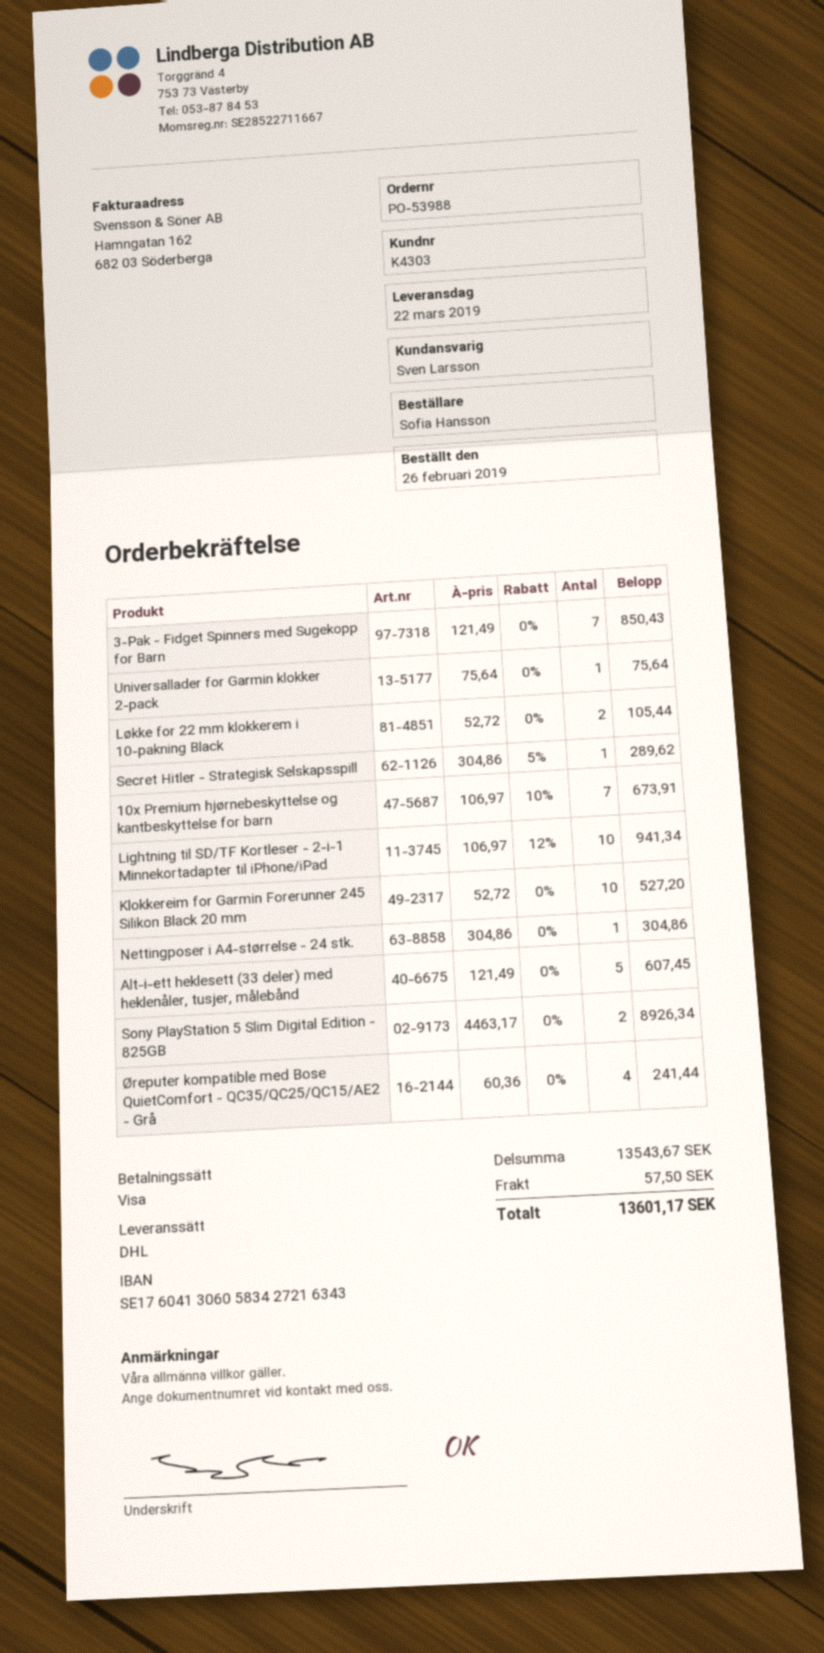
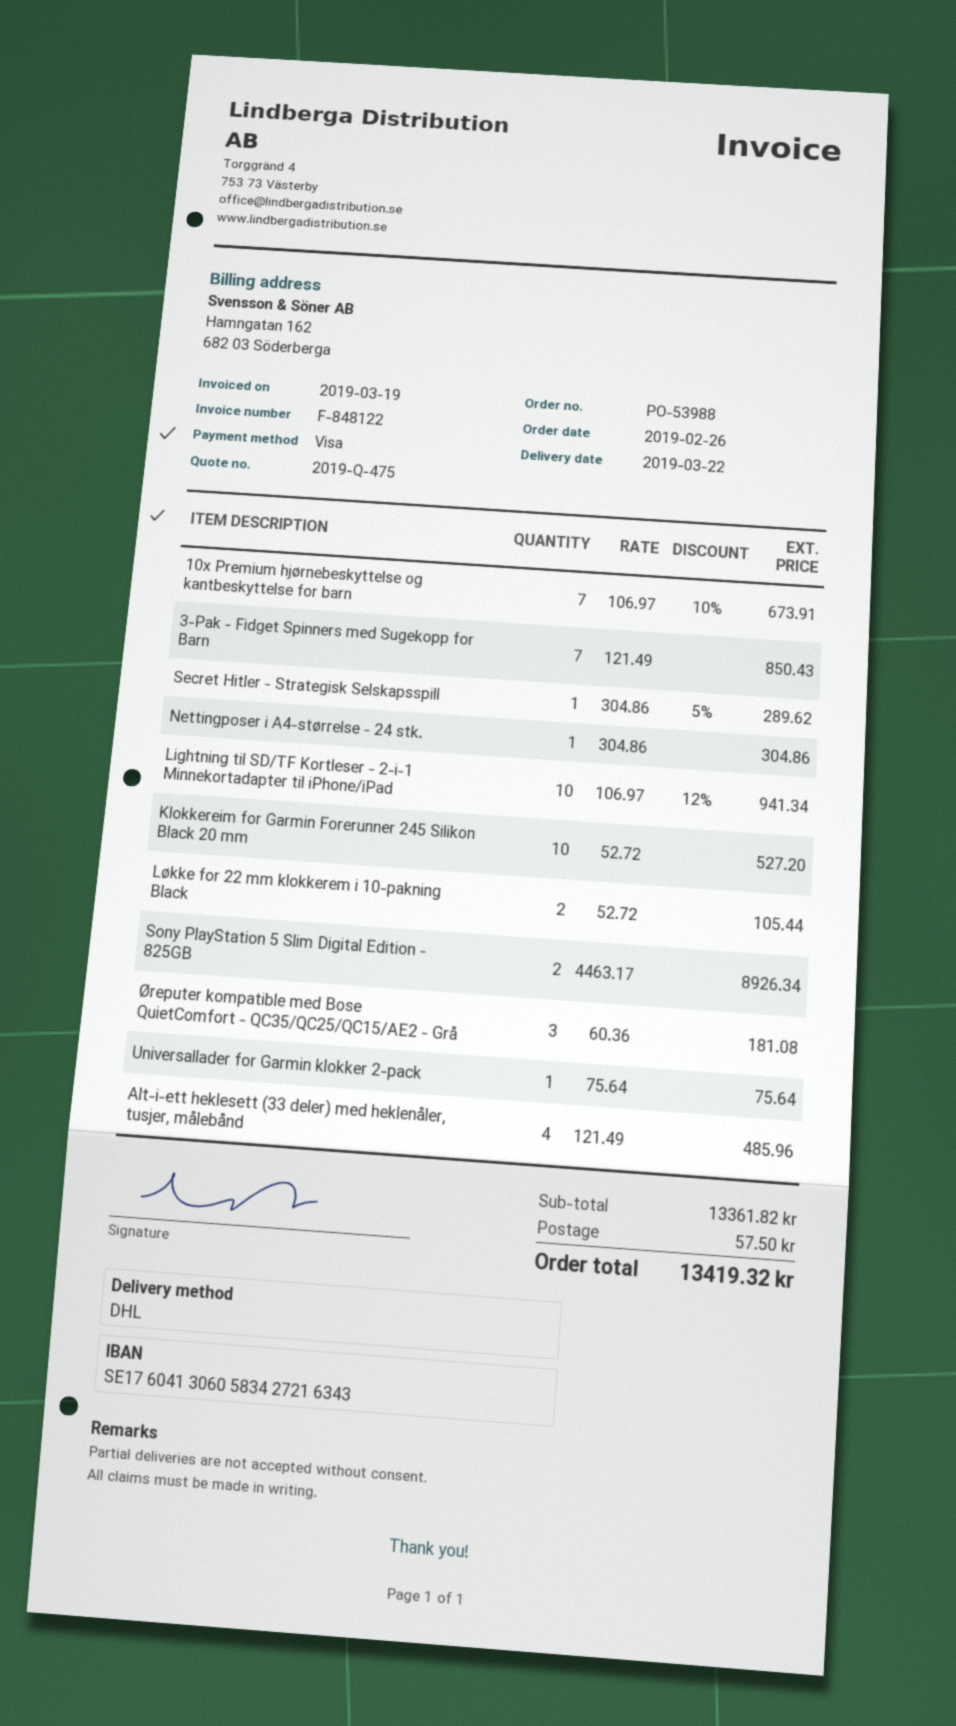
Alt-i-ett heklesett (33 deler) med heklenåler, tusjer, målebånd: 5 x 121.49 = 607.45 -> 4 x 121.49 = 485.96
Øreputer kompatible med Bose QuietComfort - QC35/QC25/QC15/AE2 - Grå: 4 x 60.36 = 241.44 -> 3 x 60.36 = 181.08
subtotal: 13543.67 -> 13361.82
total: 13601.17 -> 13419.32

